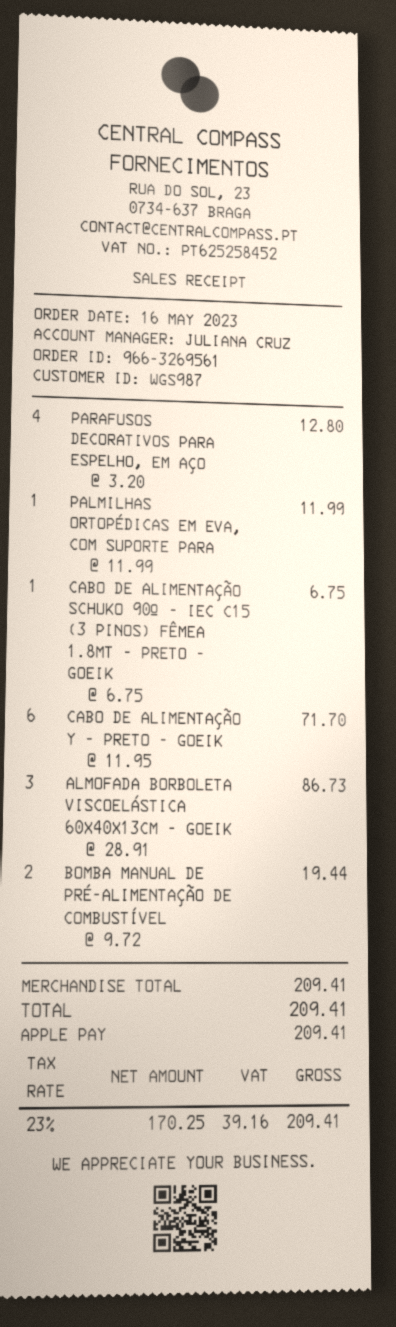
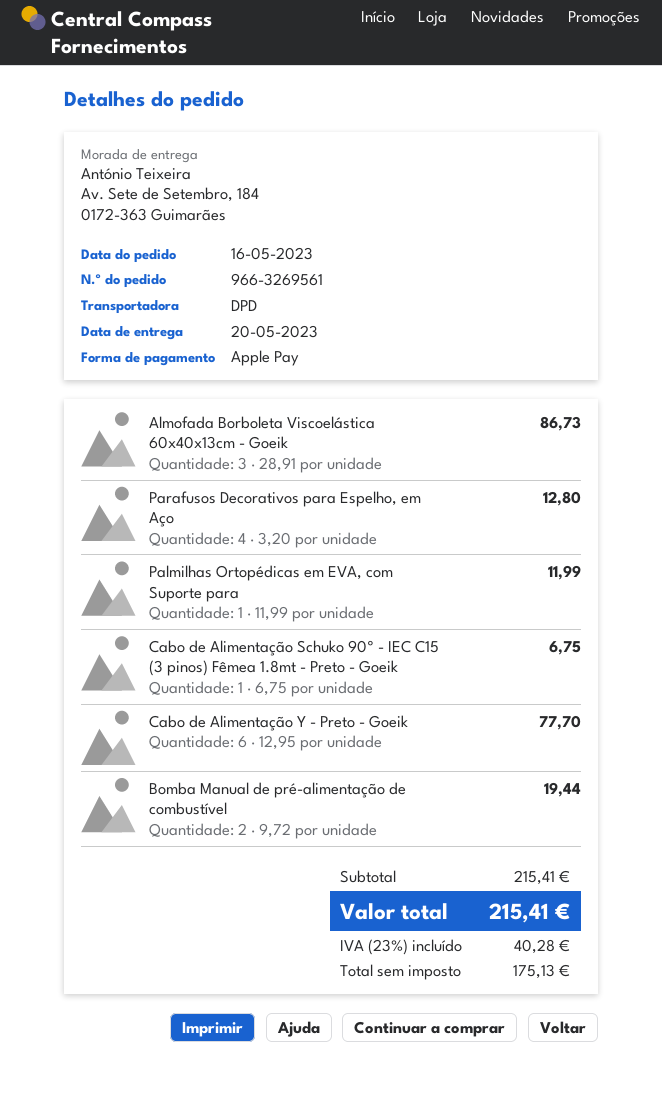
CABO DE ALIMENTAÇÃO Y - PRETO - GOEIK: 6 x 11.95 = 71.70 -> 6 x 12.95 = 77.70
subtotal: 209.41 -> 215.41
net: 170.25 -> 175.13
tax: 23% = 39.16 -> 23% = 40.28
total: 209.41 -> 215.41

